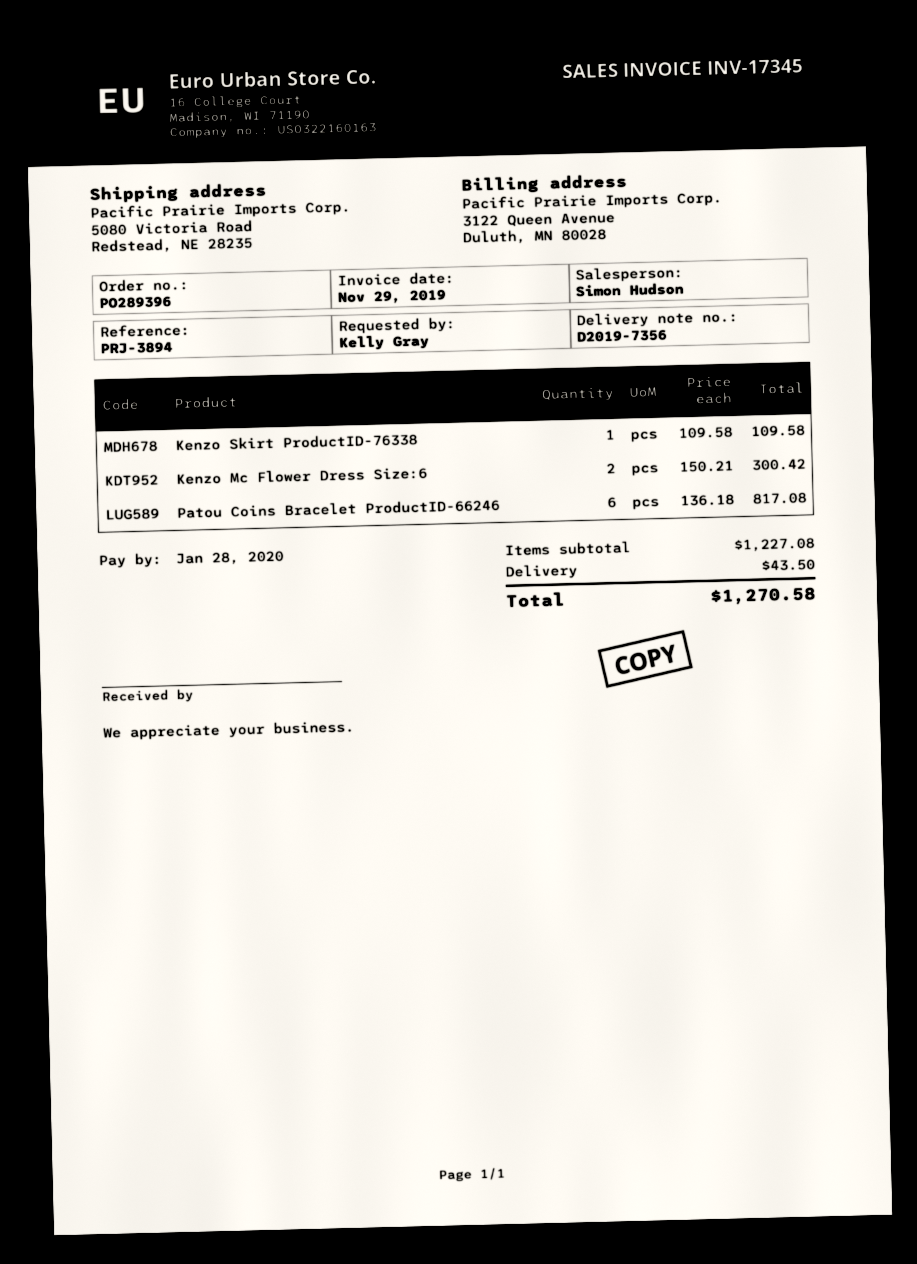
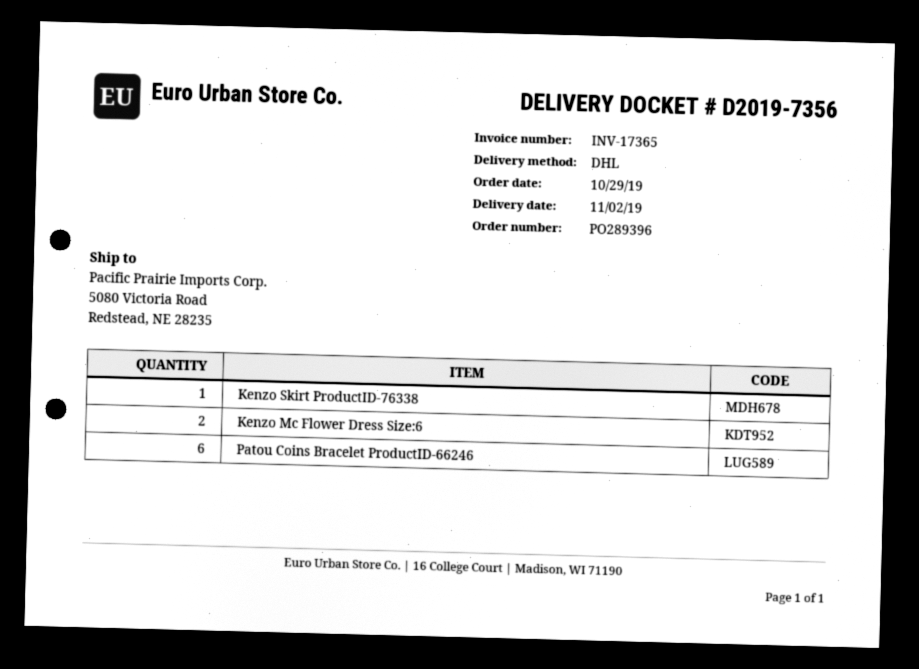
invoice number: INV-17345 -> INV-17365

